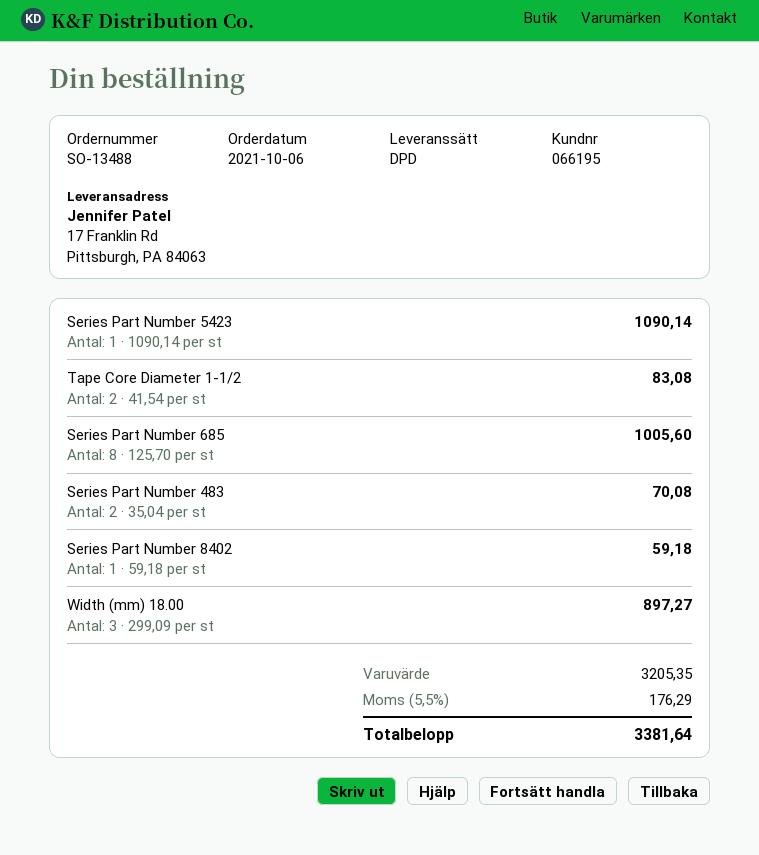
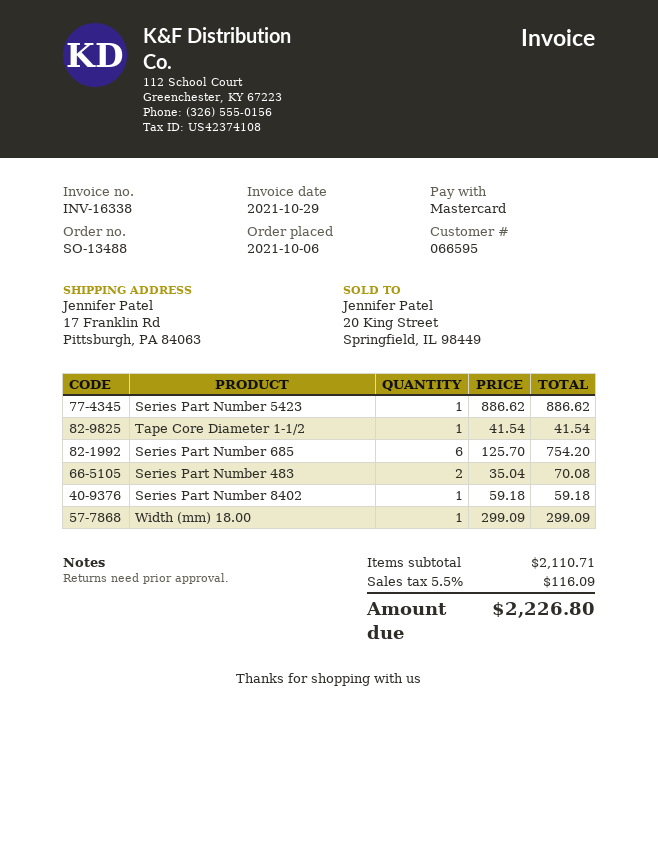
customer number: 066195 -> 066595
Series Part Number 5423: 1 x 1090.14 = 1090.14 -> 1 x 886.62 = 886.62
Tape Core Diameter 1-1/2: 2 x 41.54 = 83.08 -> 1 x 41.54 = 41.54
Series Part Number 685: 8 x 125.70 = 1005.60 -> 6 x 125.70 = 754.20
Width (mm) 18.00: 3 x 299.09 = 897.27 -> 1 x 299.09 = 299.09
subtotal: 3205.35 -> 2110.71
tax: 5.5% = 176.29 -> 5.5% = 116.09
total: 3381.64 -> 2226.80

